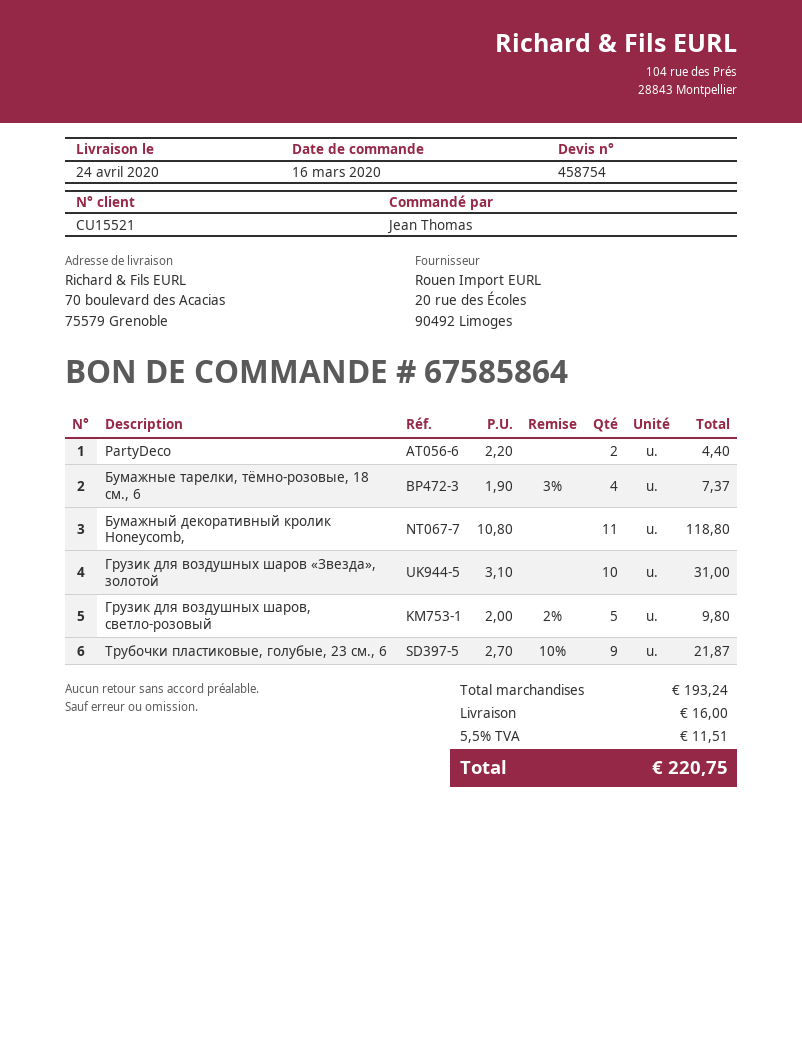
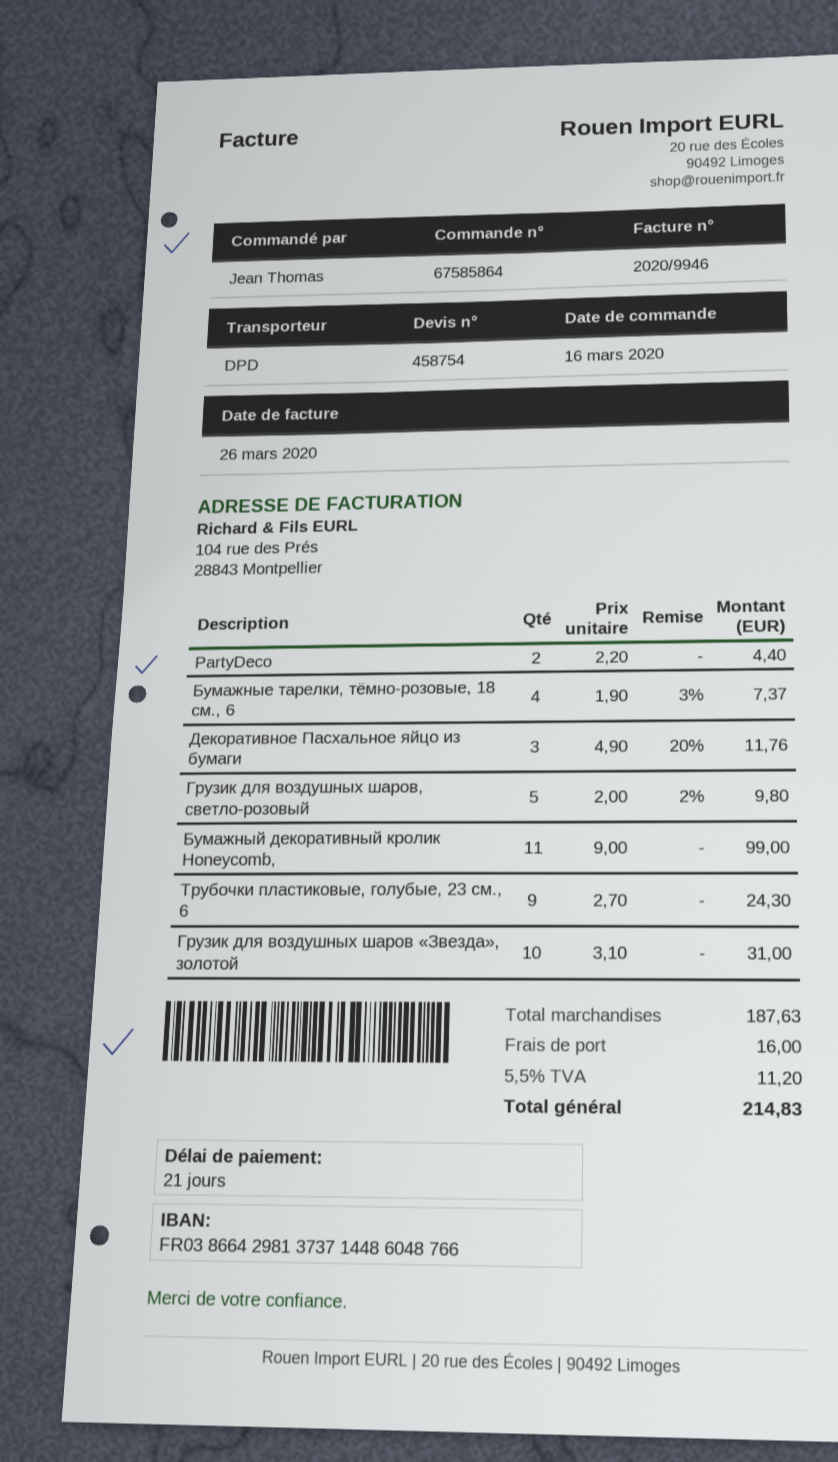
Бумажный декоративный кролик Honeycomb,: 11 x 10.80 = 118.80 -> 11 x 9.00 = 99.00
Трубочки пластиковые, голубые, 23 см., 6: 9 x 2.70 - 10% = 21.87 -> 9 x 2.70 = 24.30
Декоративное Пасхальное яйцо из бумаги: none -> 3 x 4.90 - 20% = 11.76
subtotal: 193.24 -> 187.63
tax: 5.5% = 11.51 -> 5.5% = 11.20
total: 220.75 -> 214.83

